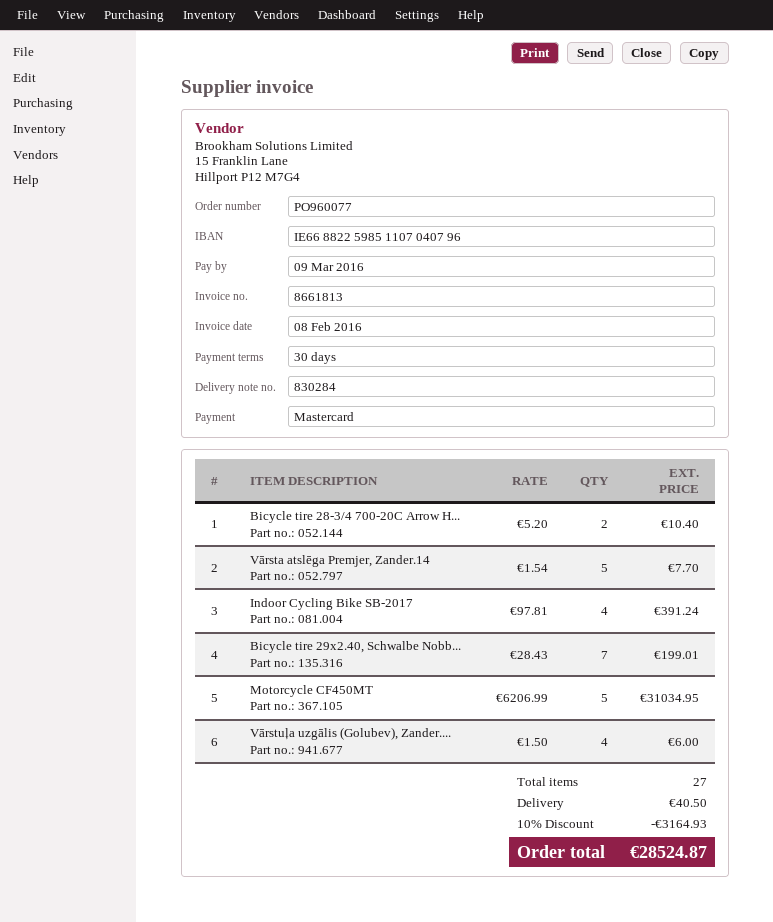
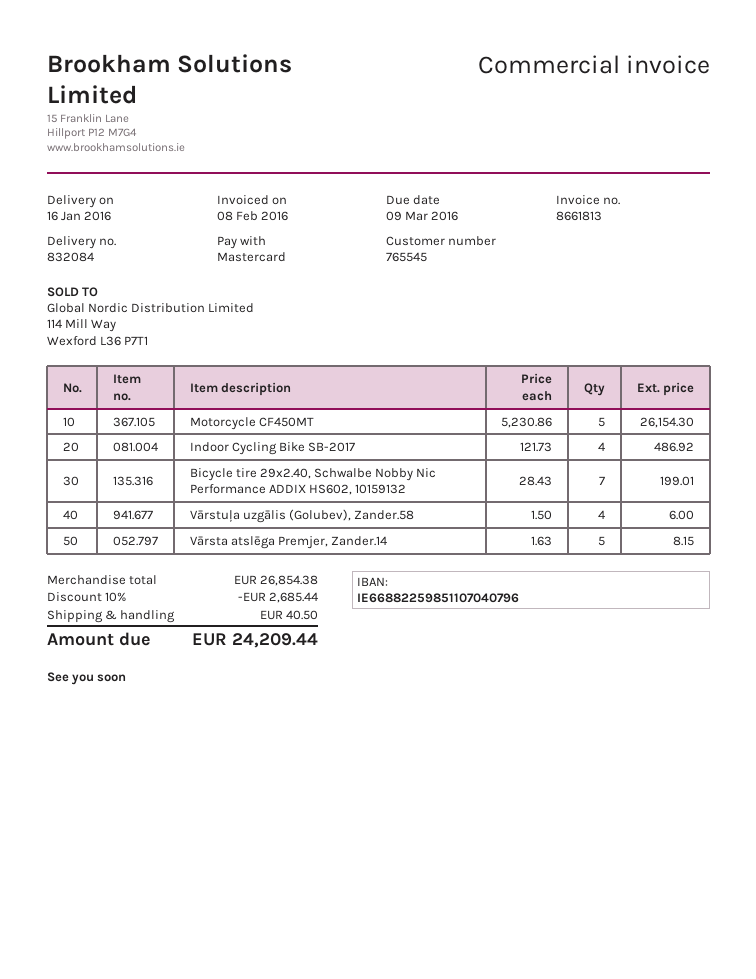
delivery note number: 830284 -> 832084
Bicycle tire 28-3/4 700-20C Arrow H...: 2 x 5.20 = 10.40 -> none
Vārsta atslēga Premjer, Zander.14: 5 x 1.54 = 7.70 -> 5 x 1.63 = 8.15
Indoor Cycling Bike SB-2017: 4 x 97.81 = 391.24 -> 4 x 121.73 = 486.92
Motorcycle CF450MT: 5 x 6206.99 = 31034.95 -> 5 x 5230.86 = 26154.30
discount: 10% = 3164.93 -> 10% = 2685.44
total: 28524.87 -> 24209.44

